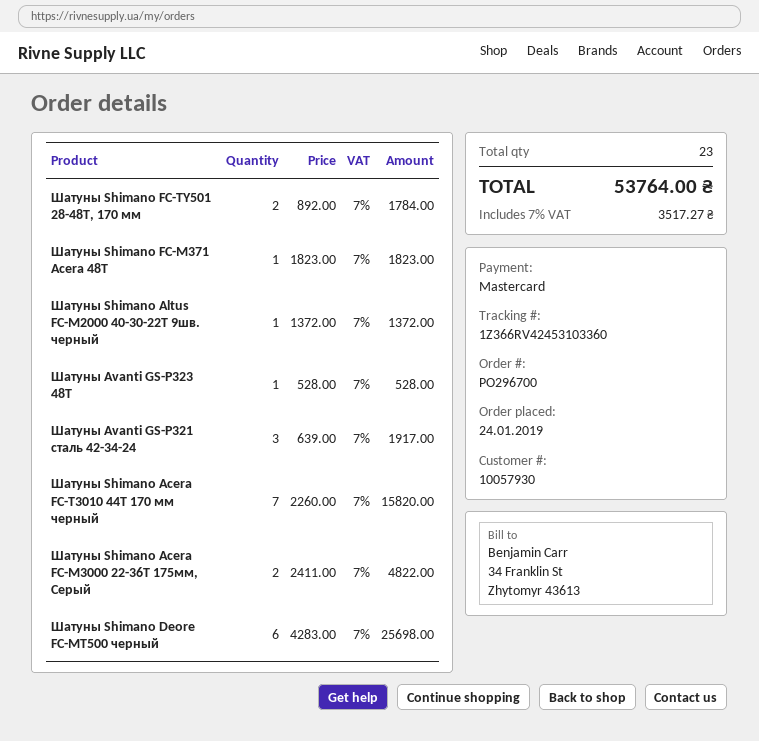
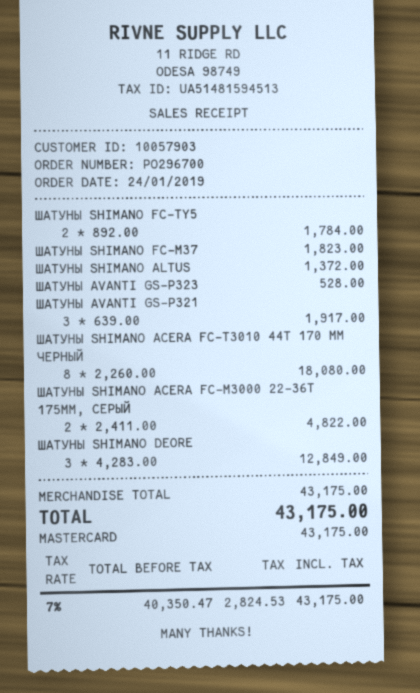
customer number: 10057930 -> 10057903
Шатуны Shimano Acera FC-T3010 44T 170 мм черный: 7 x 2260.00 = 15820.00 -> 8 x 2260.00 = 18080.00
Шатуны Shimano Deore FC-MT500 черный: 6 x 4283.00 = 25698.00 -> 3 x 4283.00 = 12849.00
tax: 7% = 3517.27 -> 7% = 2824.53
total: 53764.00 -> 43175.00

